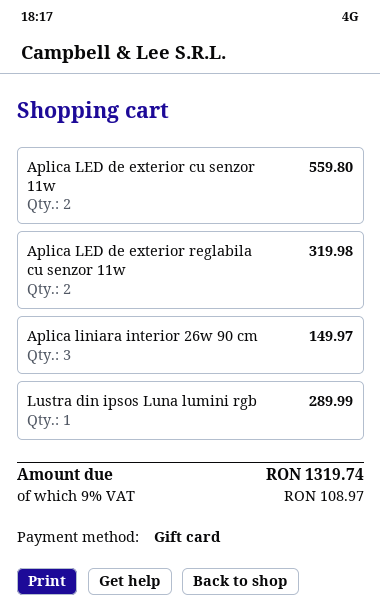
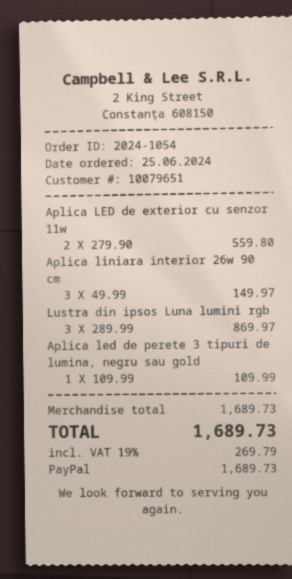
payment method: gift card -> PayPal
Aplica LED de exterior reglabila cu senzor 11w: 2 for 319.98 -> none
Lustra din ipsos Luna lumini rgb: 1 for 289.99 -> 3 for 869.97
Aplica led de perete 3 tipuri de lumina, negru sau gold: none -> 1 for 109.99
tax: 9% = 108.97 -> 19% = 269.79
total: 1319.74 -> 1689.73

